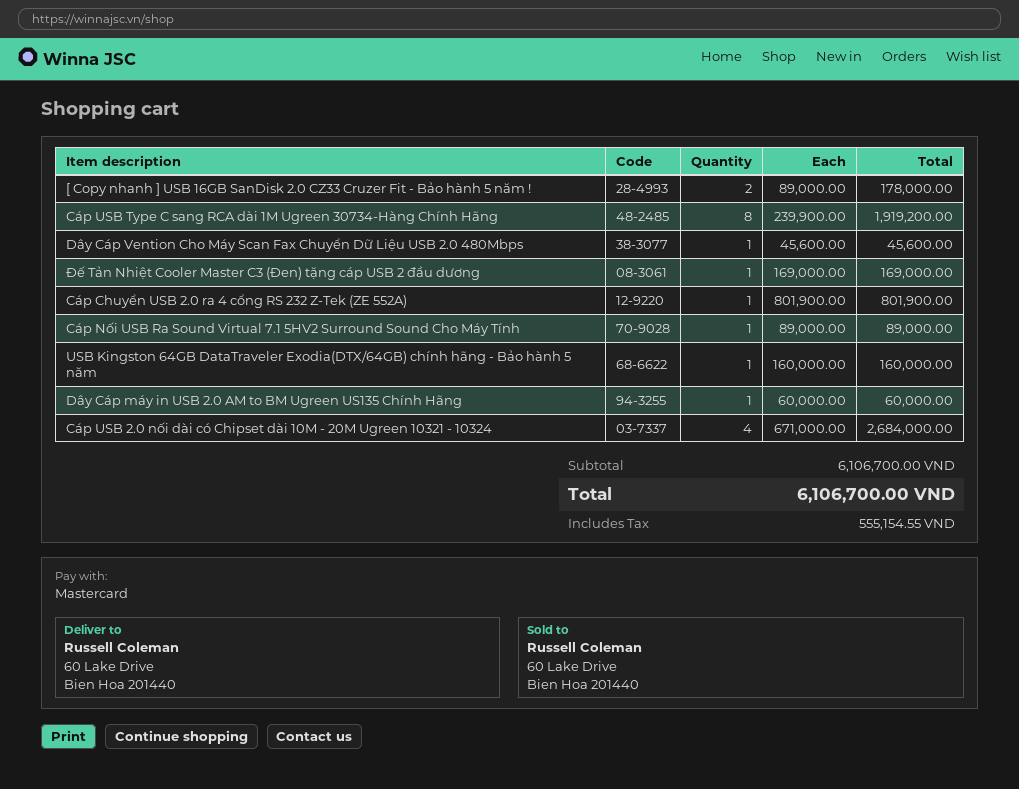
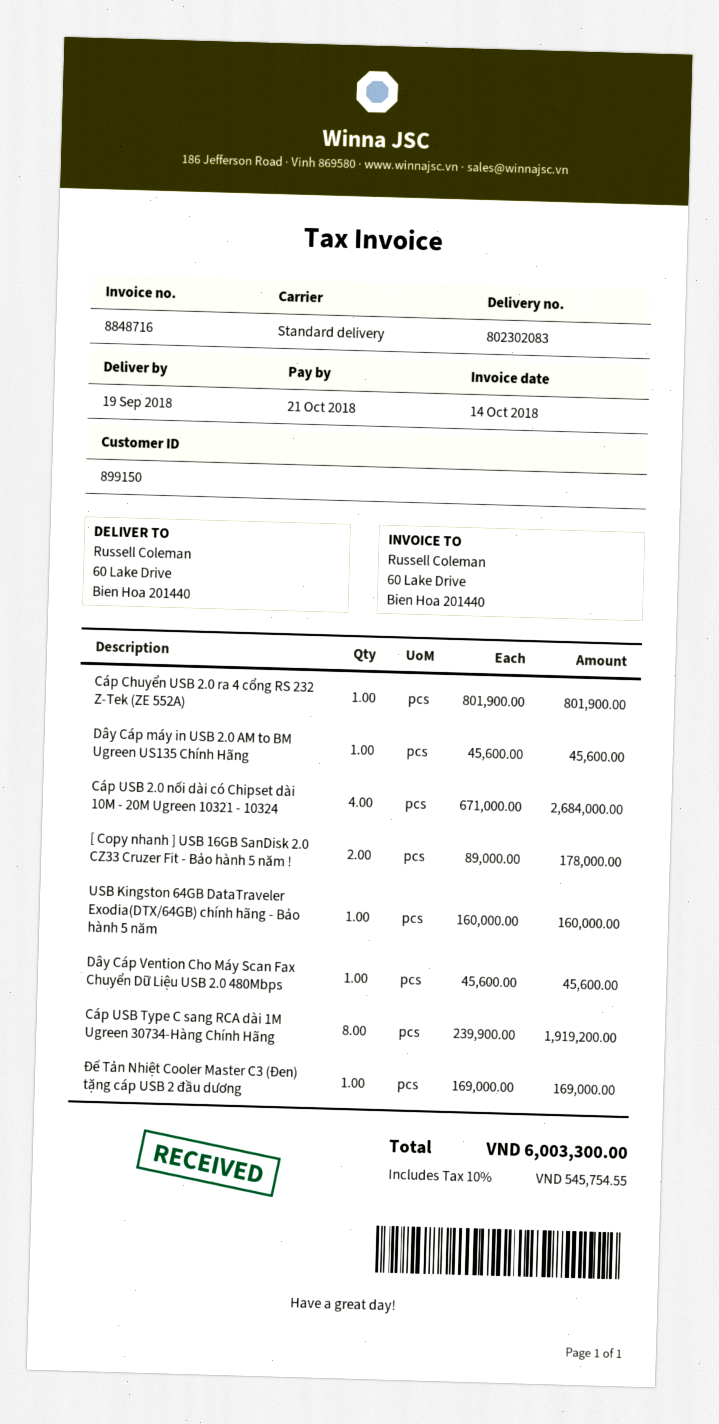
Cáp Nối USB Ra Sound Virtual 7.1 5HV2 Surround Sound Cho Máy Tính: 1 x 89000.00 = 89000.00 -> none
Dây Cáp máy in USB 2.0 AM to BM Ugreen US135 Chính Hãng: 1 x 60000.00 = 60000.00 -> 1 x 45600.00 = 45600.00
tax: 555154.55 -> 545754.55
total: 6106700.00 -> 6003300.00

